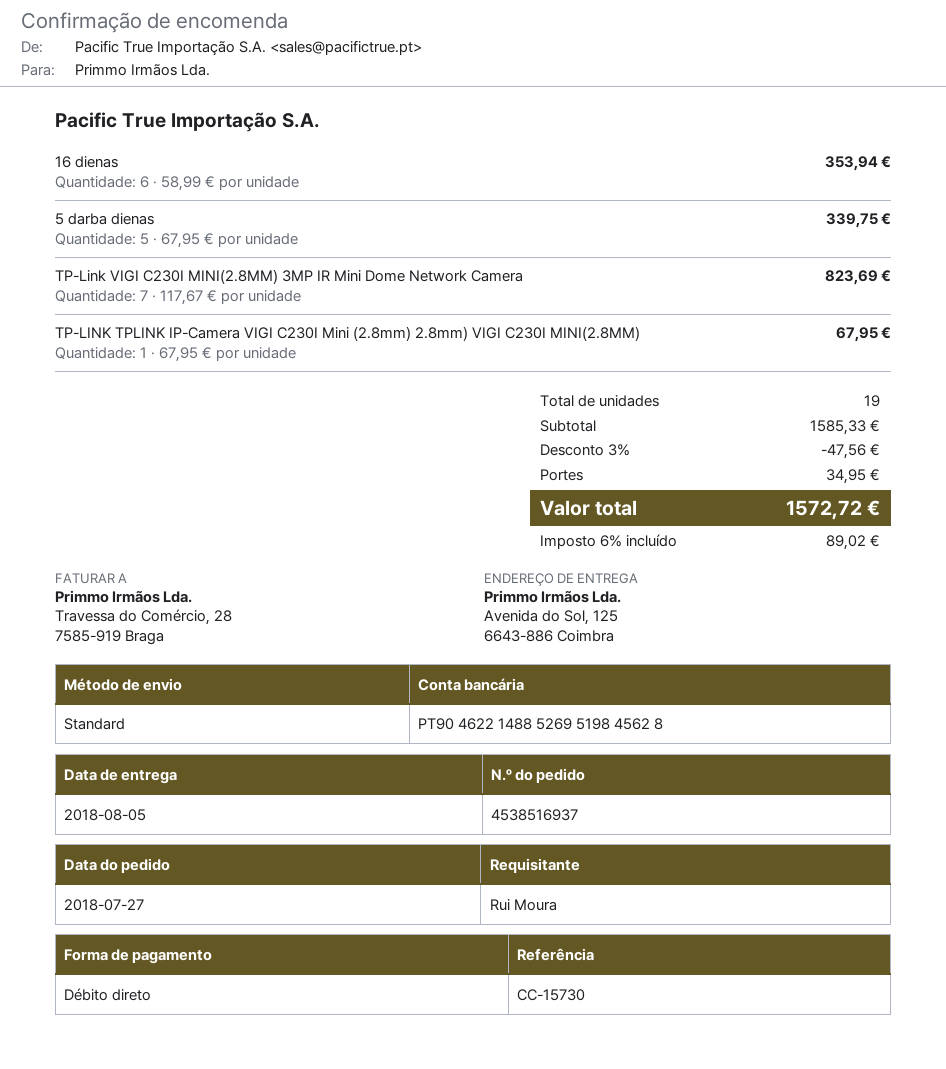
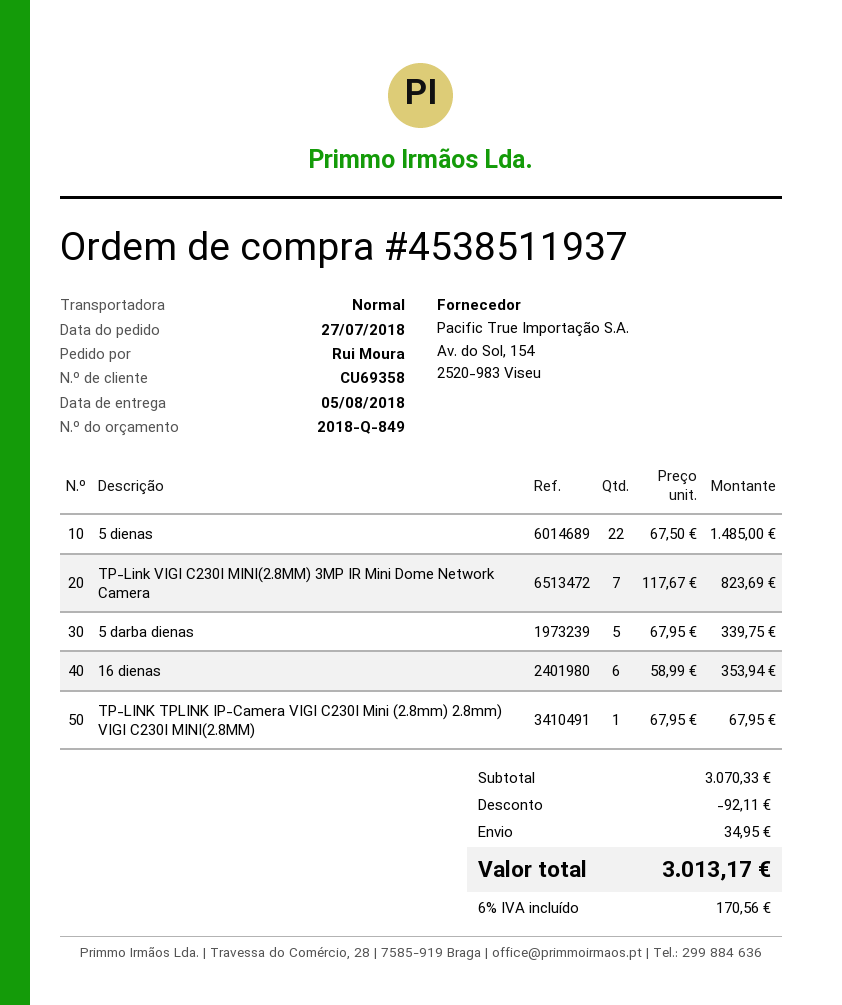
order number: 4538516937 -> 4538511937
5 dienas: none -> 22 x 67.50 = 1485.00
subtotal: 1585.33 -> 3070.33
discount: 47.56 -> 92.11
tax: 6% = 89.02 -> 6% = 170.56
total: 1572.72 -> 3013.17

